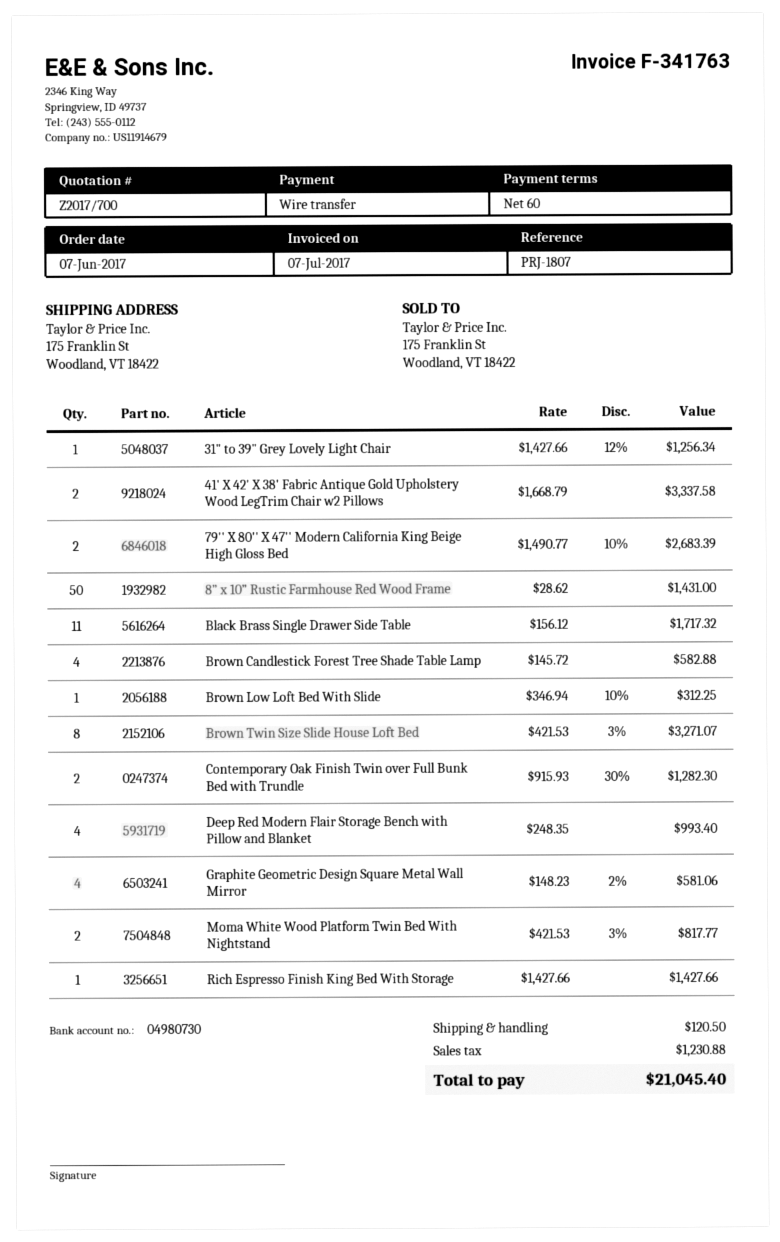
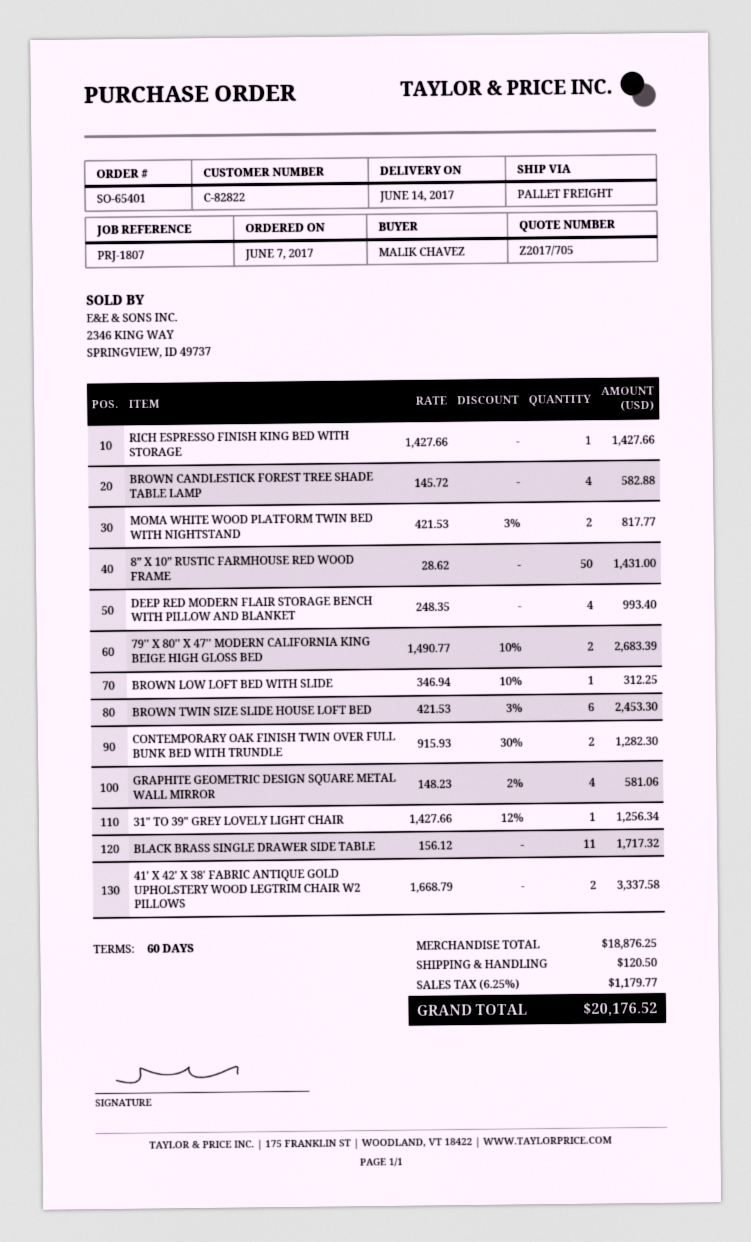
quote number: Z2017/700 -> Z2017/705
Brown Twin Size Slide House Loft Bed: 8 x 421.53 - 3% = 3271.07 -> 6 x 421.53 - 3% = 2453.30
tax: 1230.88 -> 1179.77
total: 21045.40 -> 20176.52

